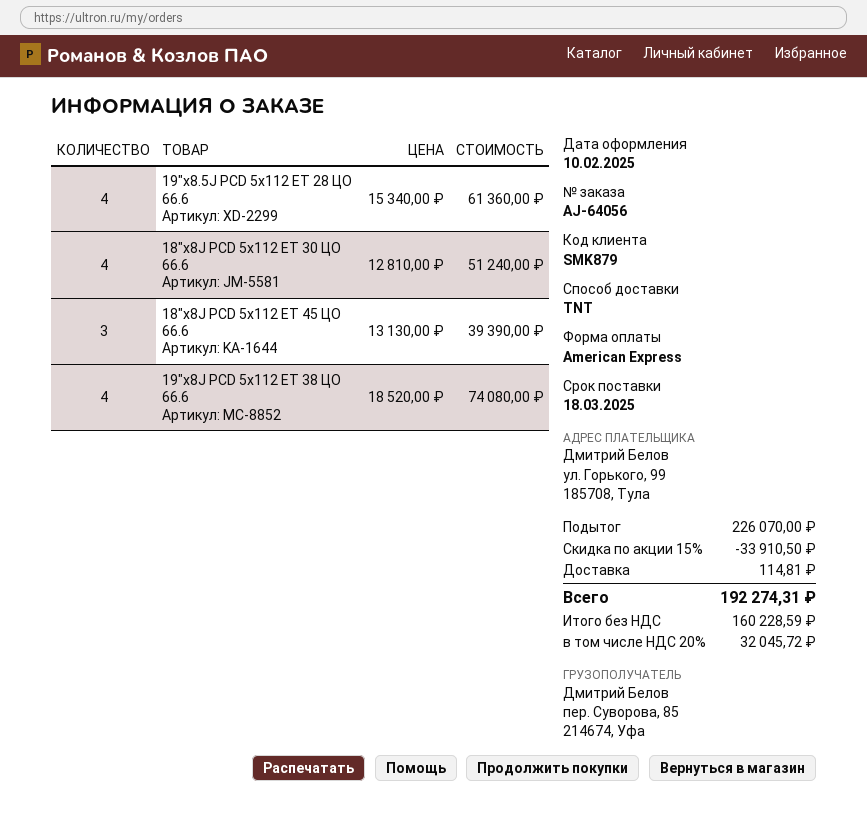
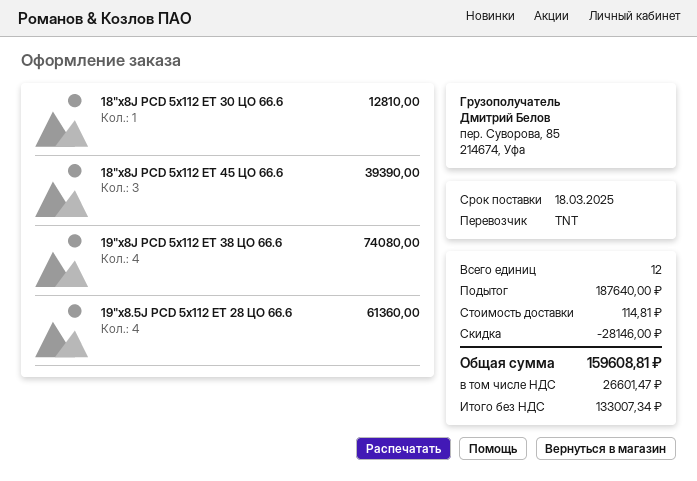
18"x8J PCD 5x112 ЕТ 30 ЦО 66.6: 4 for 51240.00 -> 1 for 12810.00
subtotal: 226070.00 -> 187640.00
discount: 33910.50 -> 28146.00
net: 160228.59 -> 133007.34
tax: 32045.72 -> 26601.47
total: 192274.31 -> 159608.81

